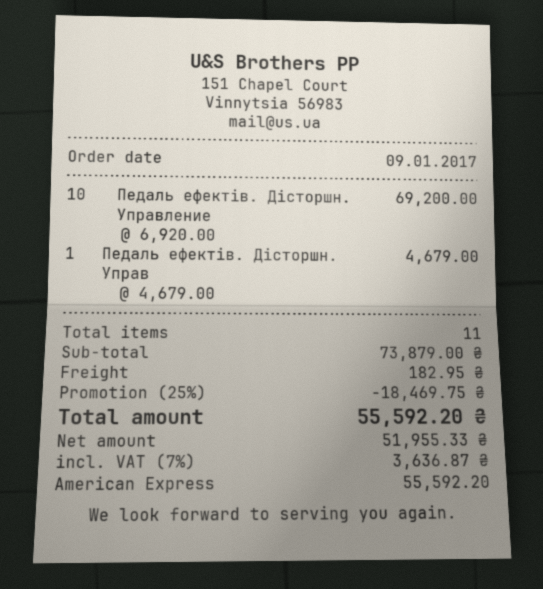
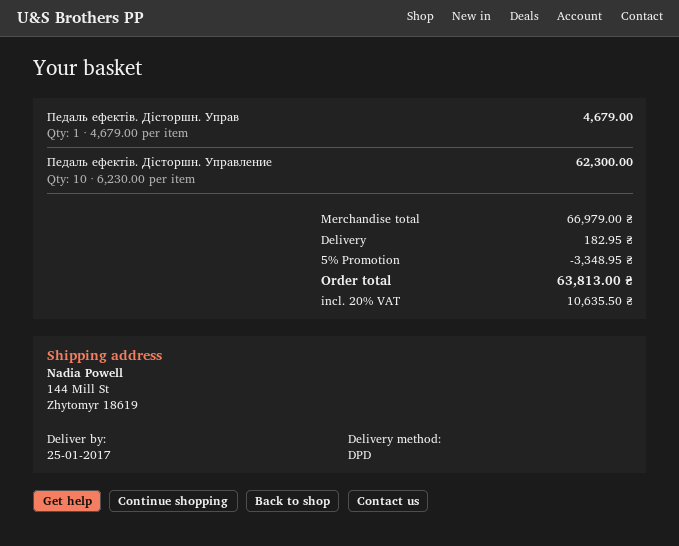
Педаль ефектів. Дісторшн. Управление: 10 x 6920.00 = 69200.00 -> 10 x 6230.00 = 62300.00
subtotal: 73879.00 -> 66979.00
discount: 25% = 18469.75 -> 5% = 3348.95
tax: 7% = 3636.87 -> 20% = 10635.50
total: 55592.20 -> 63813.00

